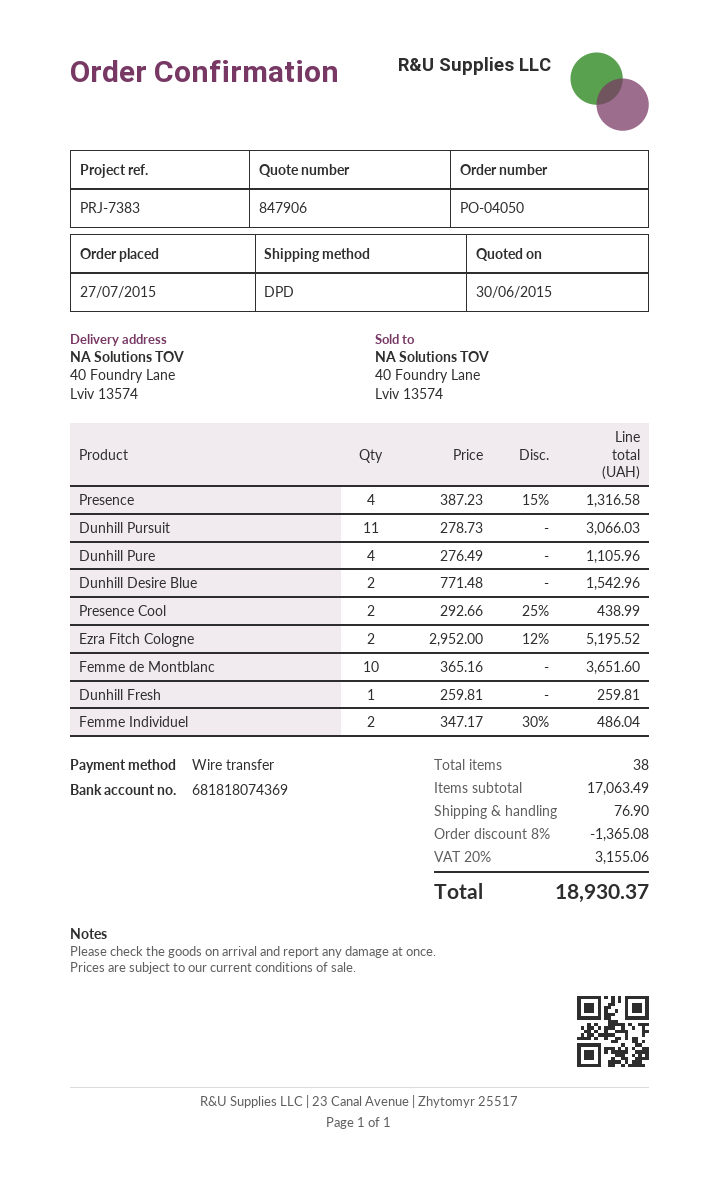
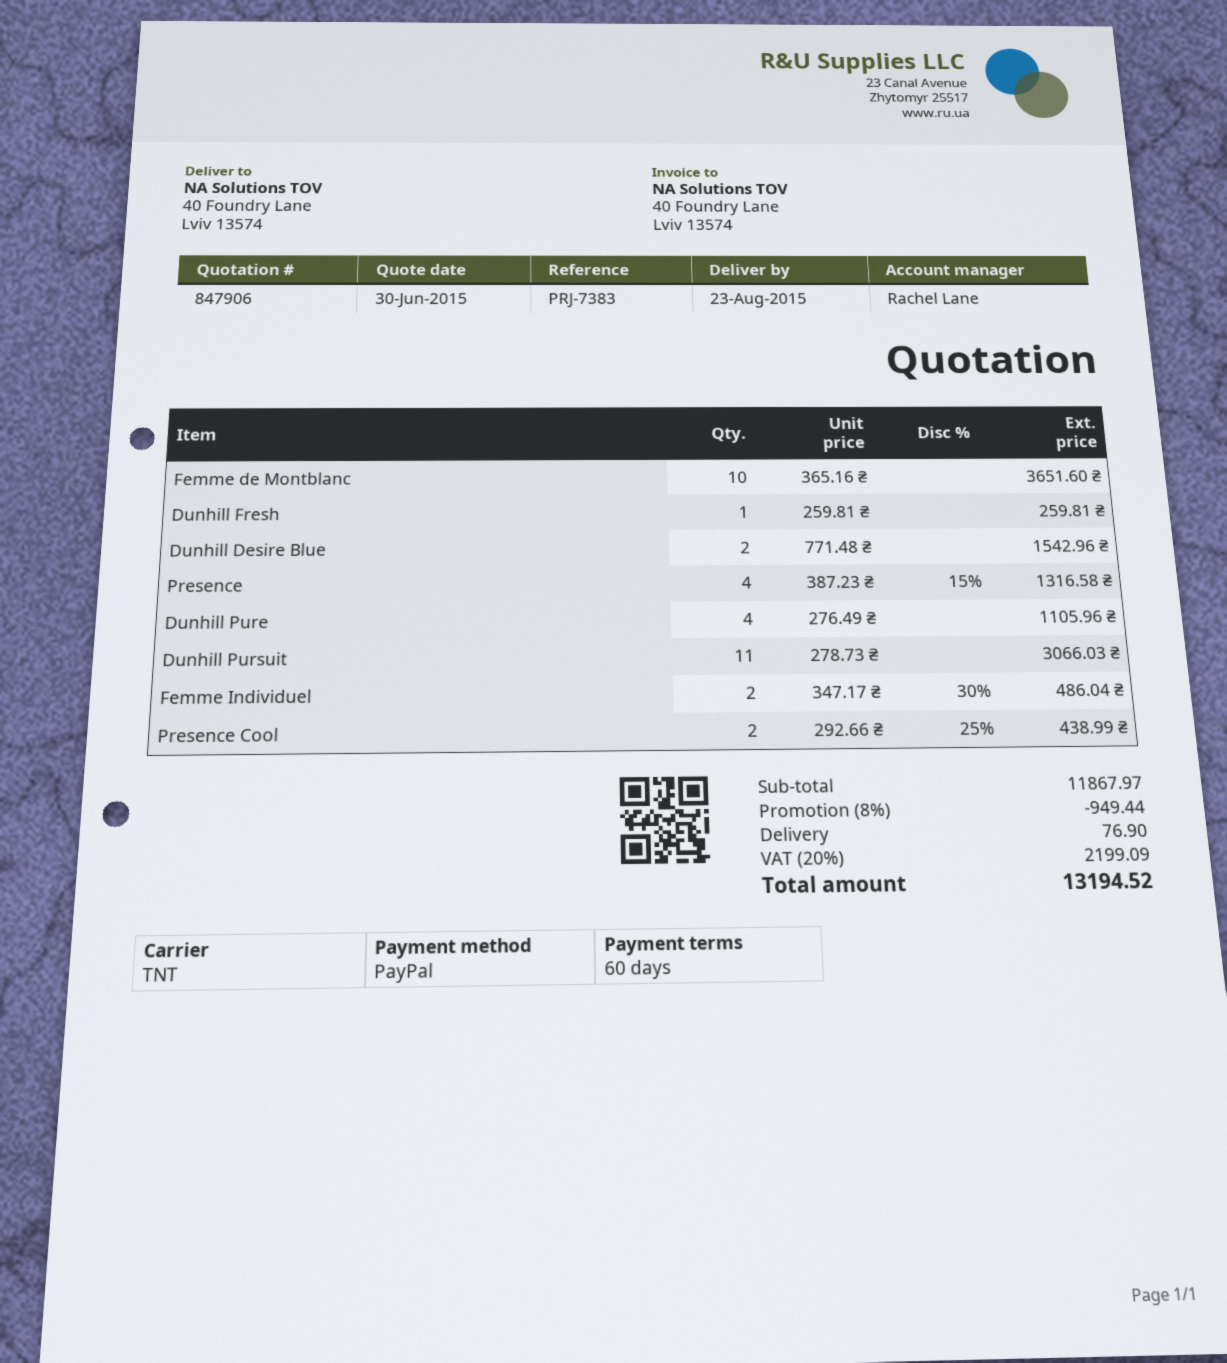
payment method: bank transfer -> PayPal
shipping method: DPD -> TNT
Ezra Fitch Cologne: 2 x 2952.00 - 12% = 5195.52 -> none
subtotal: 17063.49 -> 11867.97
discount: 8% = 1365.08 -> 8% = 949.44
tax: 20% = 3155.06 -> 20% = 2199.09
total: 18930.37 -> 13194.52

